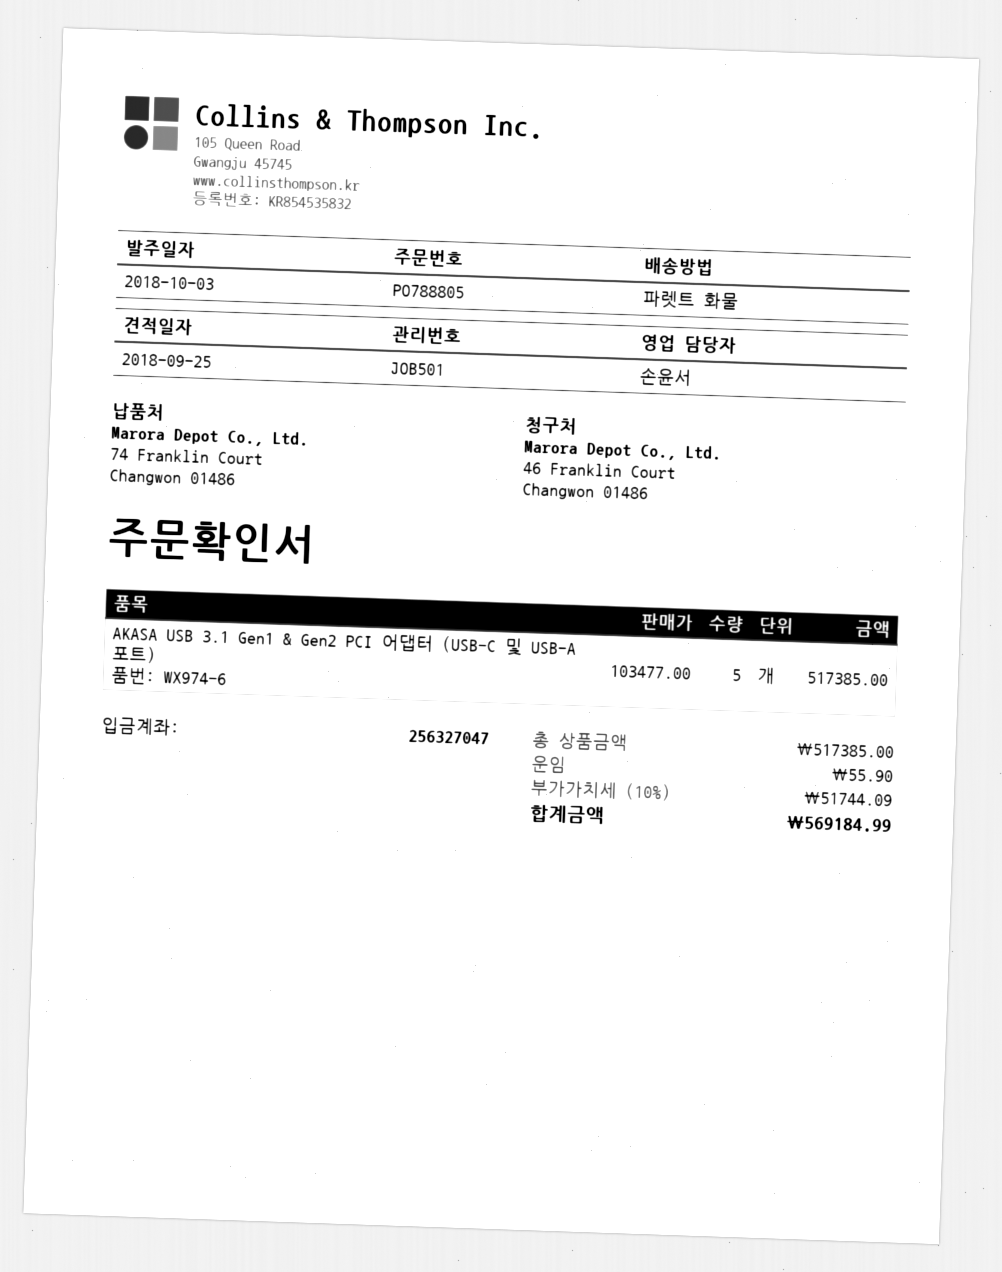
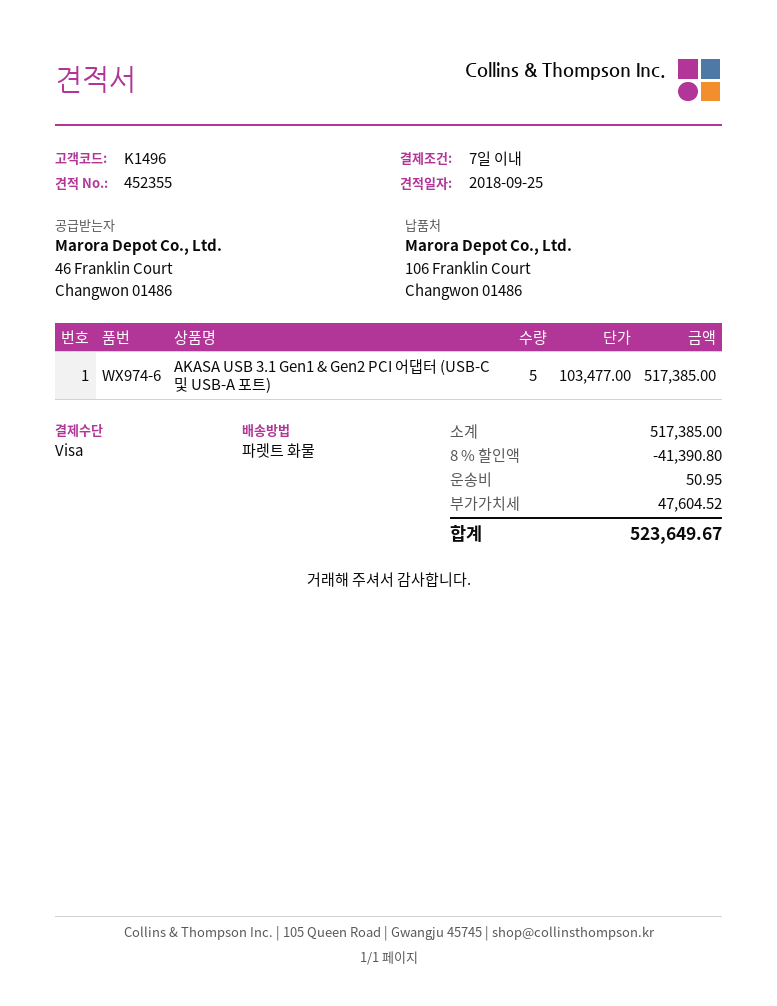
ship to: 74 Franklin Court, Changwon 01486 -> 106 Franklin Court, Changwon 01486
discount: none -> 8% = 41390.80
shipping: 55.90 -> 50.95
tax: 51744.09 -> 47604.52
total: 569184.99 -> 523649.67

